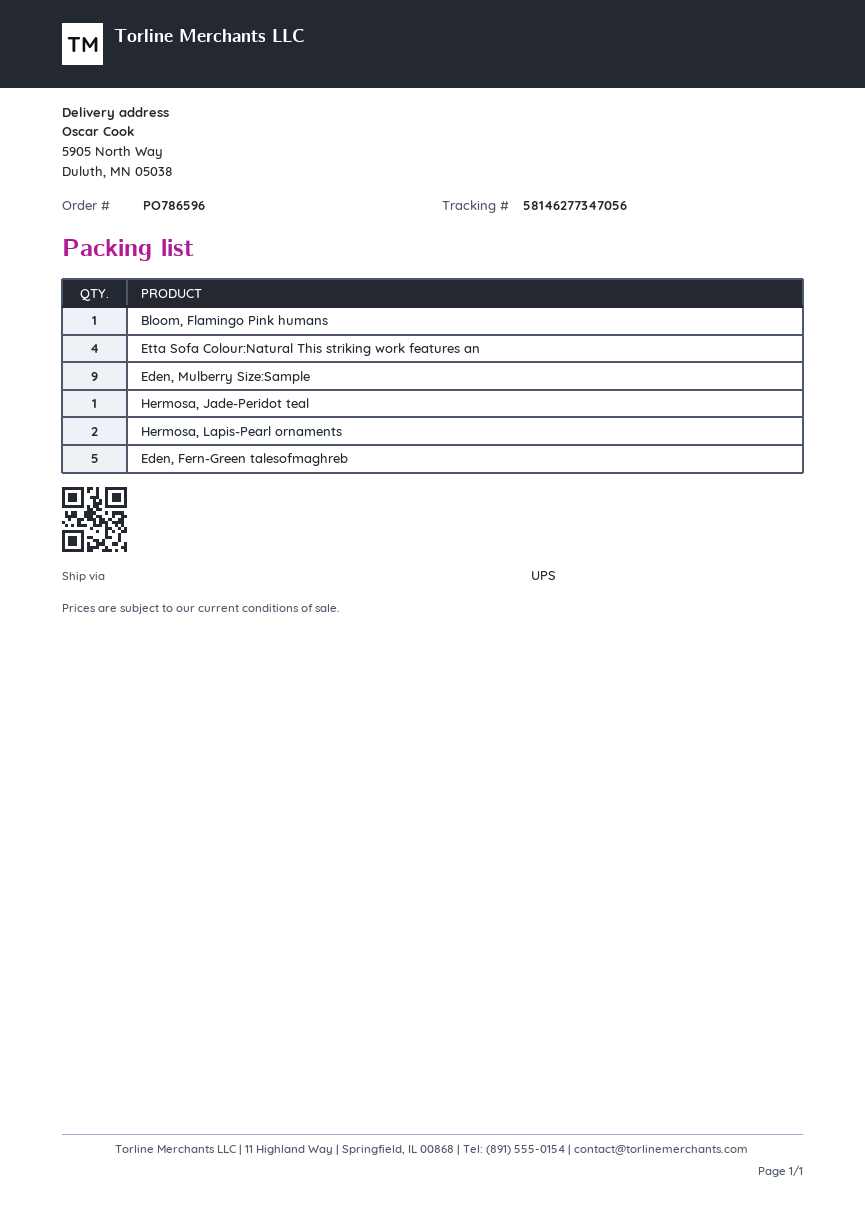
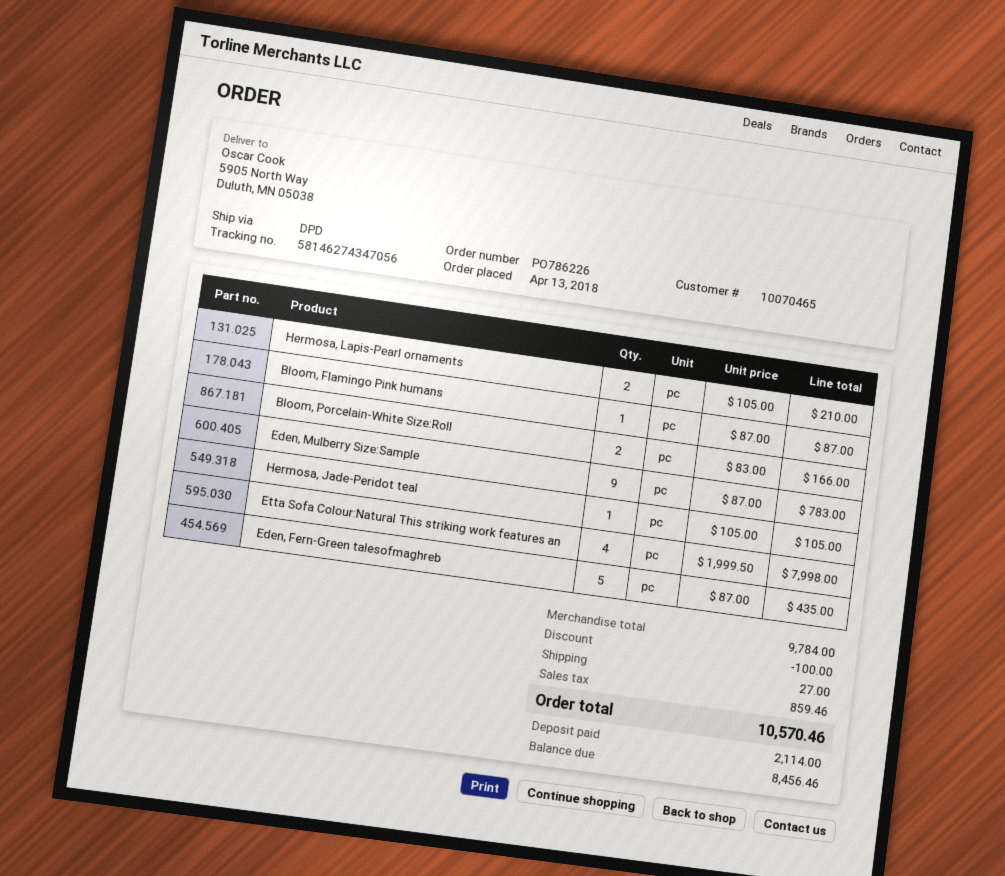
order number: PO786596 -> PO786226
shipping method: UPS -> DPD
tracking number: 58146277347056 -> 58146274347056
Bloom, Porcelain-White Size:Roll: none -> 2

